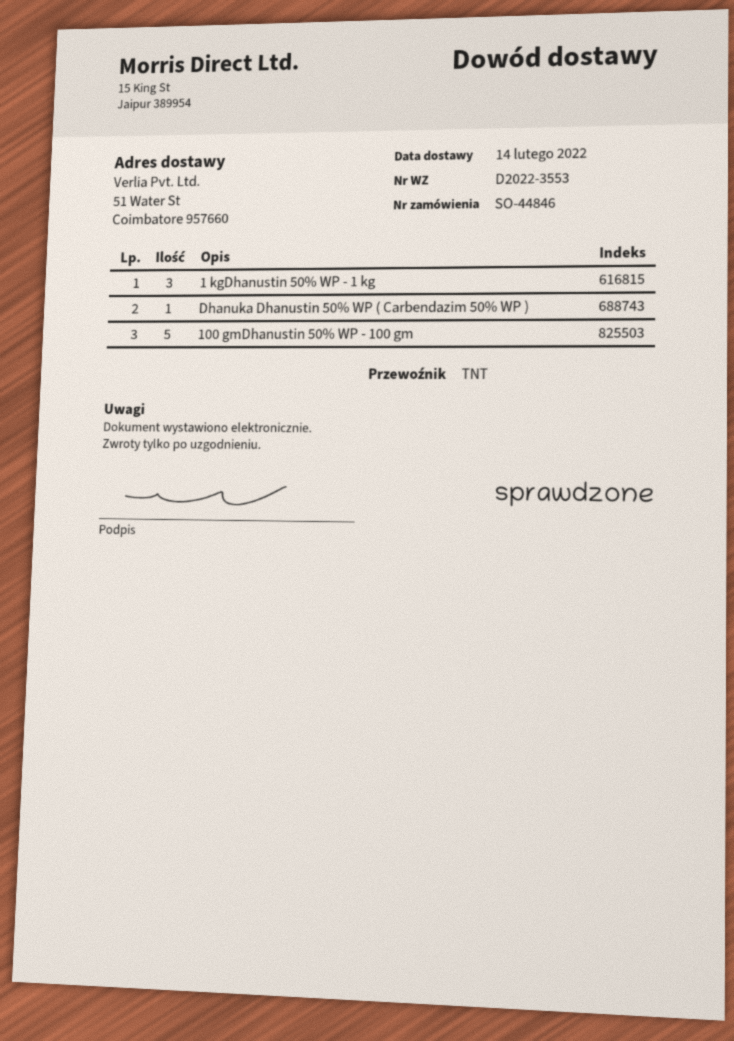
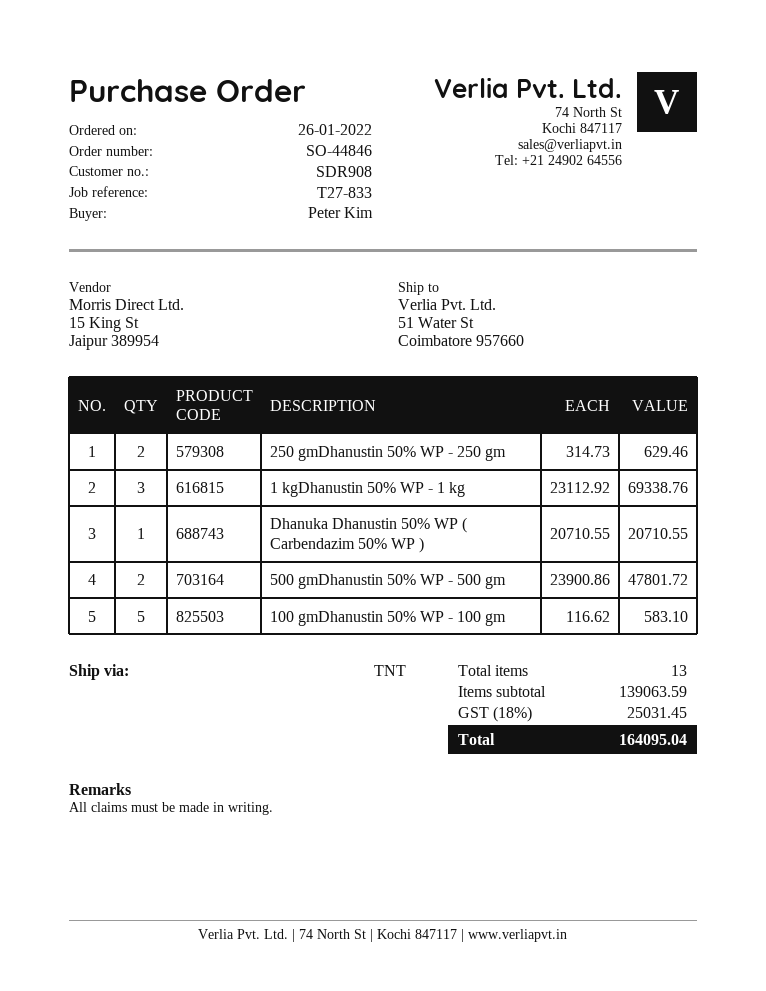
250 gmDhanustin 50% WP - 250 gm: none -> 2
500 gmDhanustin 50% WP - 500 gm: none -> 2

